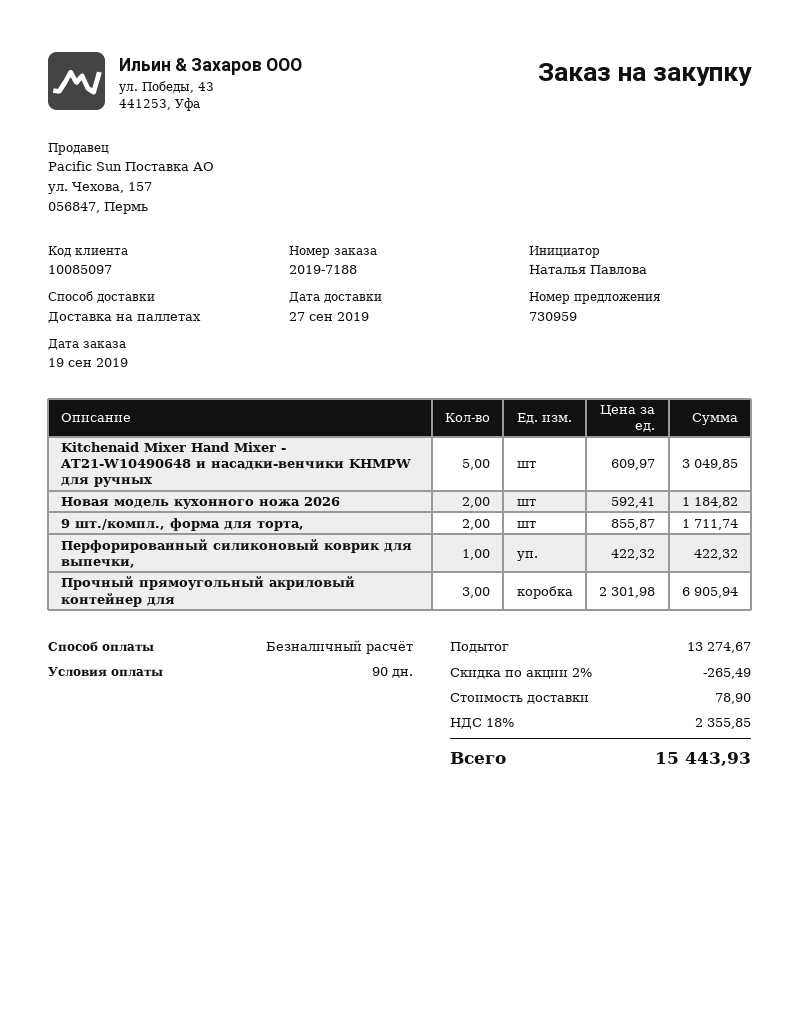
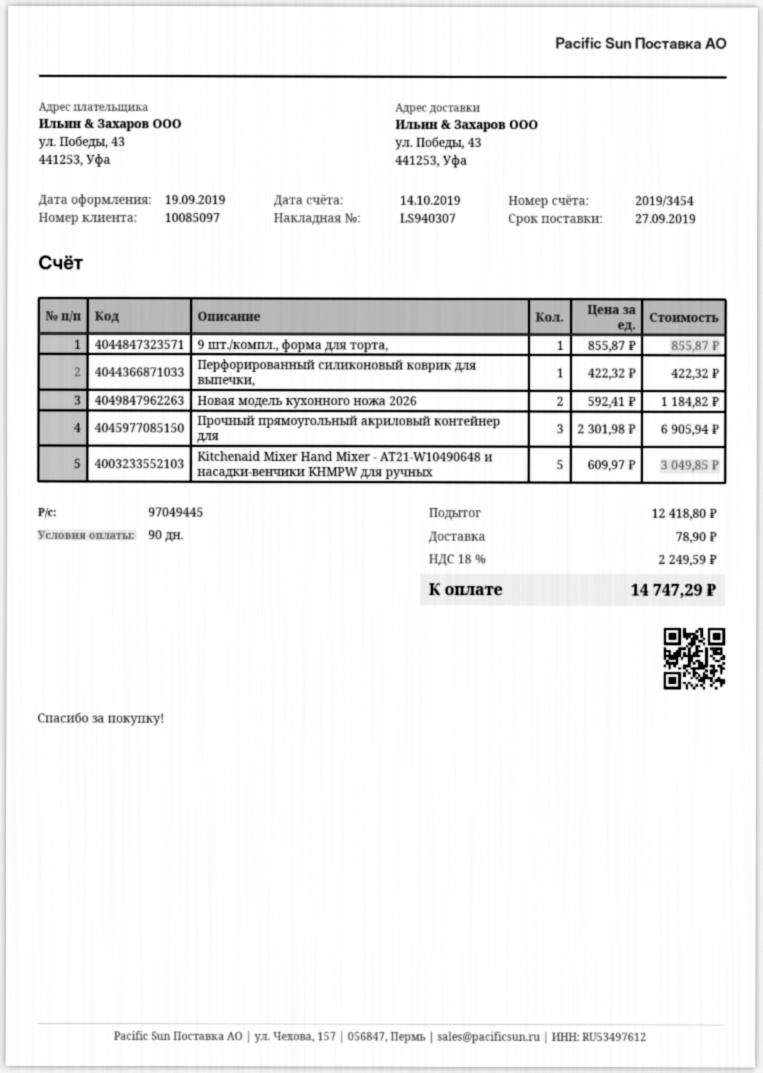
9 шт./компл., форма для торта,: 2 x 855.87 = 1711.74 -> 1 x 855.87 = 855.87
subtotal: 13274.67 -> 12418.80
discount: 2% = 265.49 -> none
tax: 18% = 2355.85 -> 18% = 2249.59
total: 15443.93 -> 14747.29

